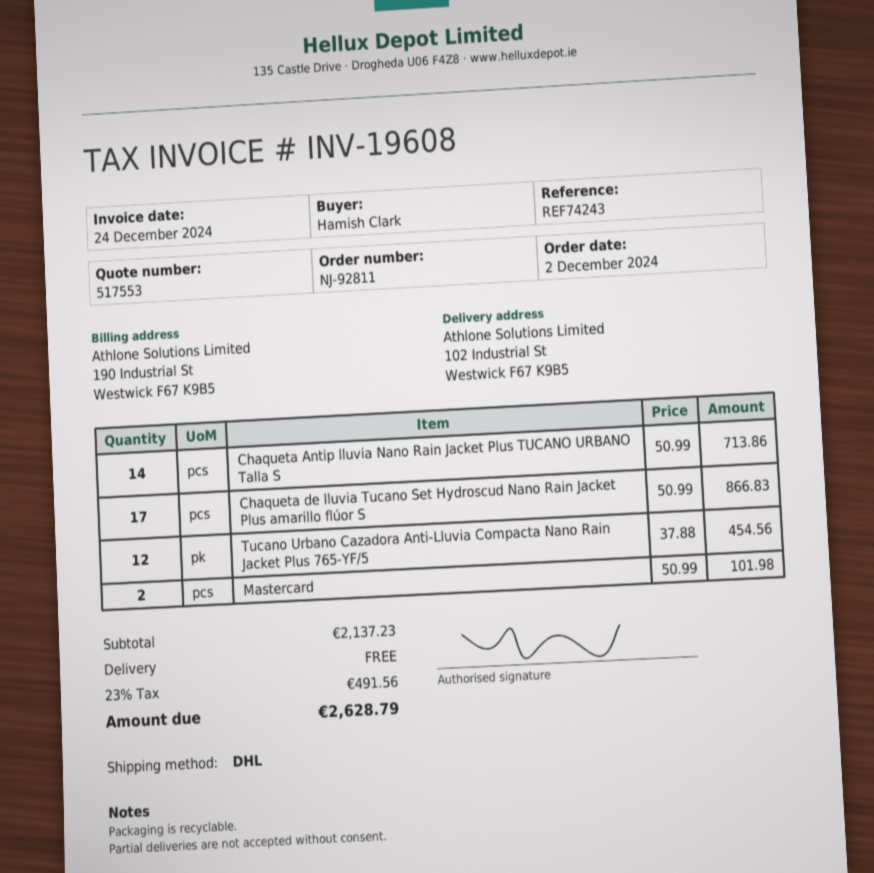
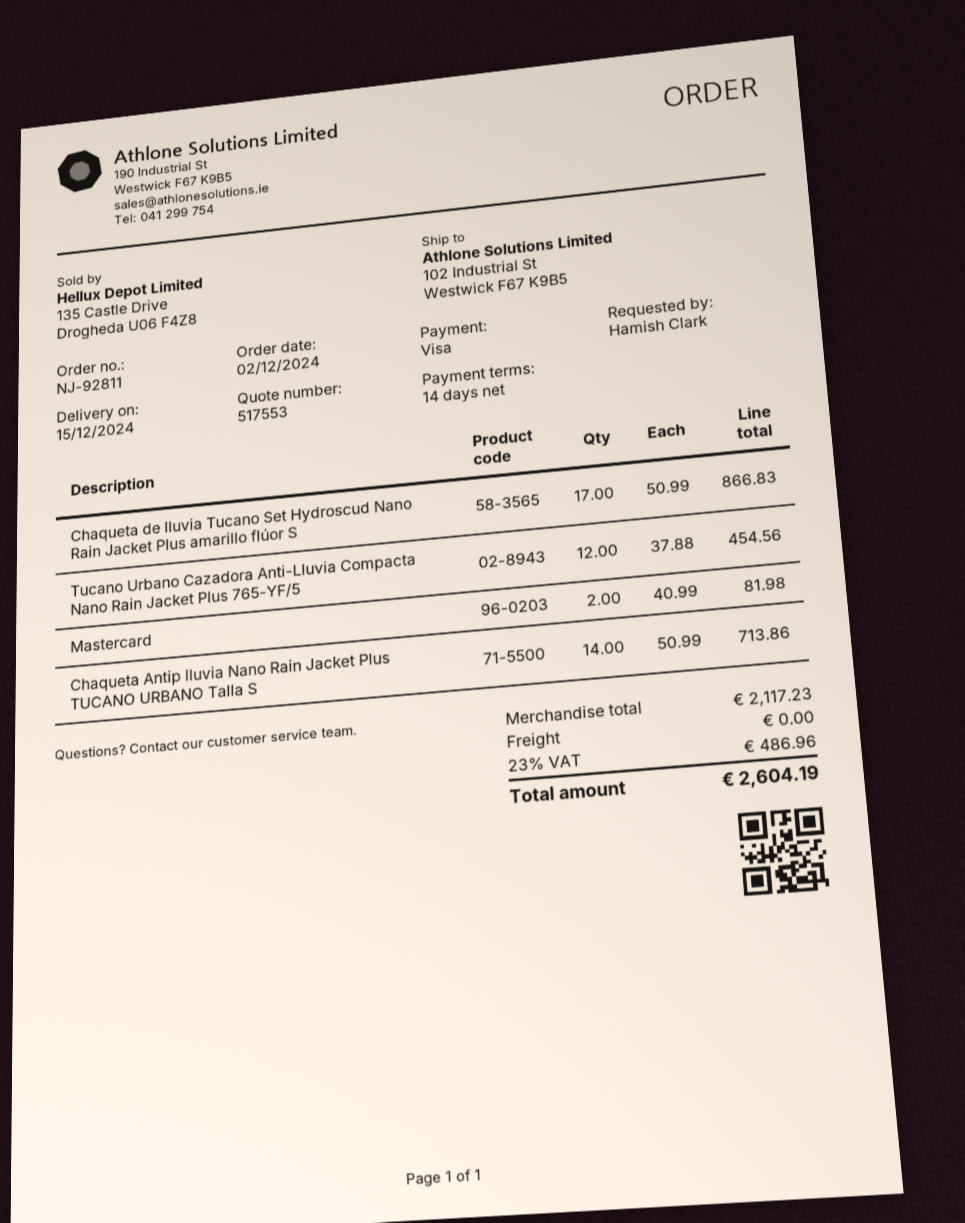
Mastercard: 2 x 50.99 = 101.98 -> 2 x 40.99 = 81.98
subtotal: 2137.23 -> 2117.23
tax: 23% = 491.56 -> 23% = 486.96
total: 2628.79 -> 2604.19

